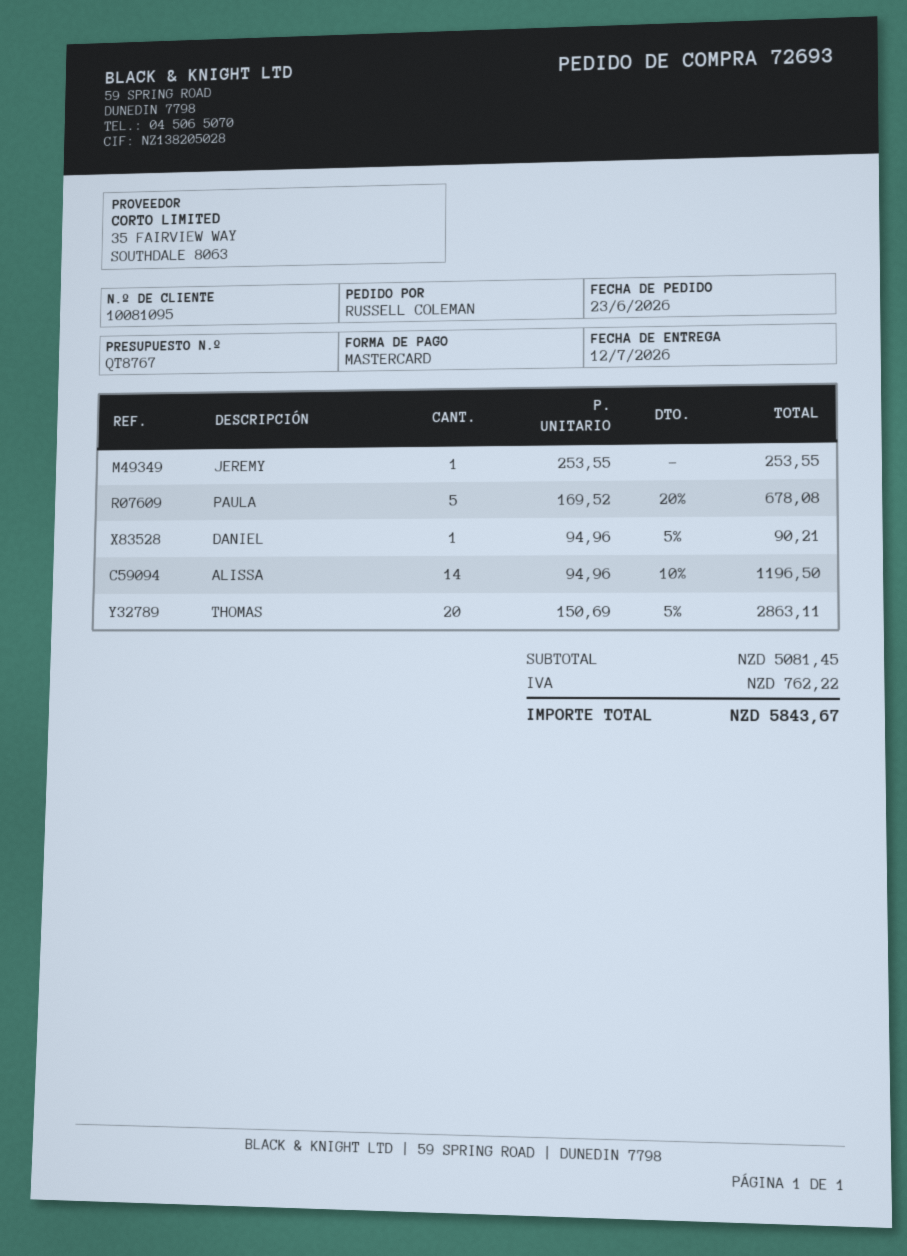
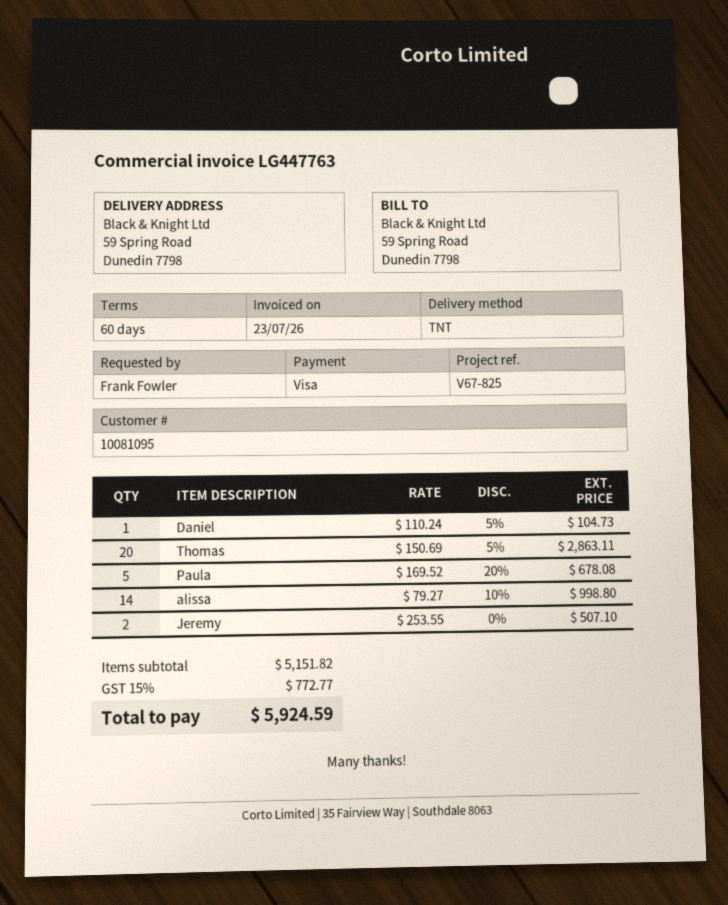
ordered by: RUSSELL COLEMAN -> Frank Fowler
payment method: Mastercard -> Visa
JEREMY: 1 x 253.55 = 253.55 -> 2 x 253.55 = 507.10
DANIEL: 1 x 94.96 - 5% = 90.21 -> 1 x 110.24 - 5% = 104.73
ALISSA: 14 x 94.96 - 10% = 1196.50 -> 14 x 79.27 - 10% = 998.80
subtotal: 5081.45 -> 5151.82
tax: 762.22 -> 772.77
total: 5843.67 -> 5924.59

